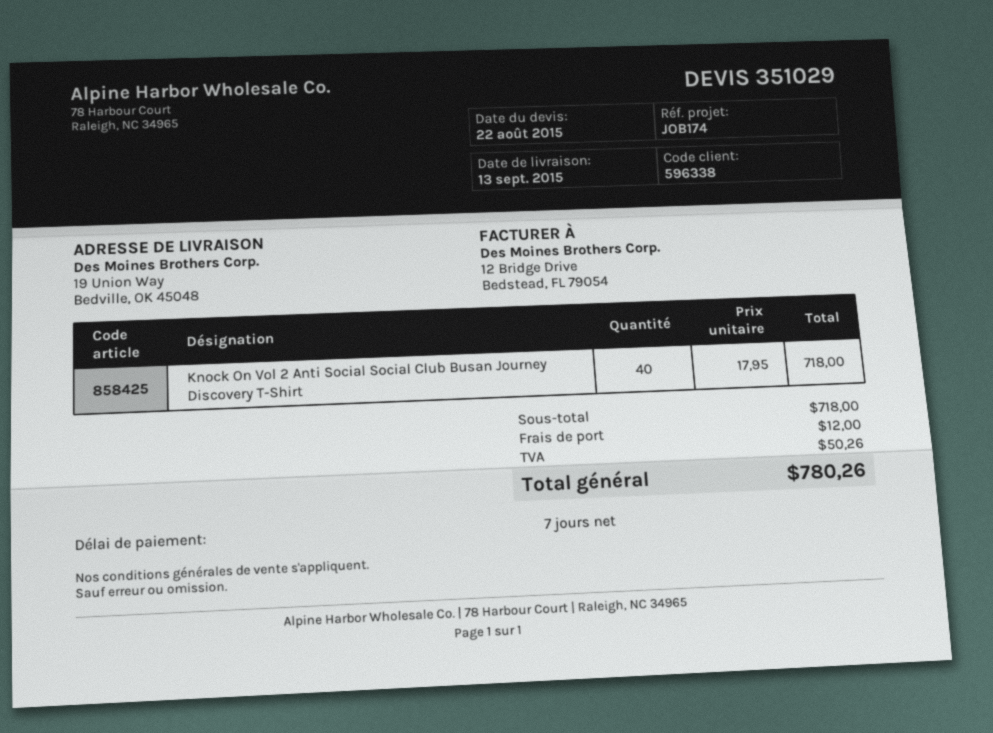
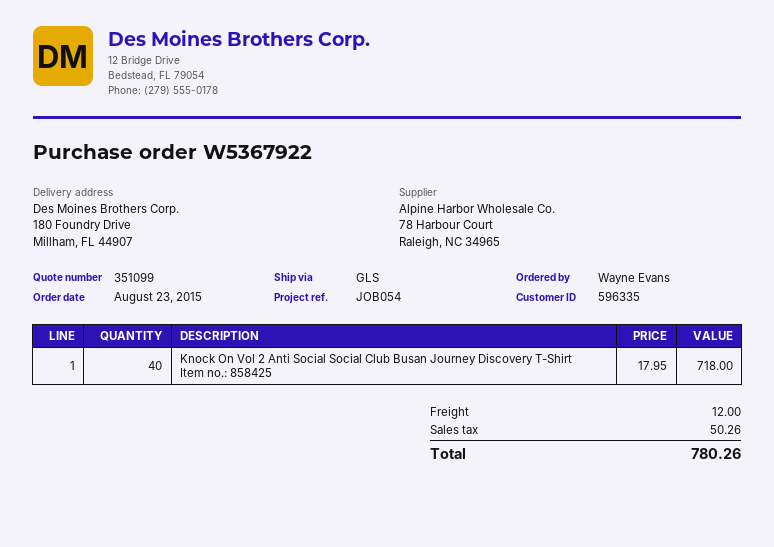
quote number: 351029 -> 351099
customer number: 596338 -> 596335
reference: JOB174 -> JOB054
ship to: 19 Union Way, Bedville, OK 45048 -> 180 Foundry Drive, Millham, FL 44907

